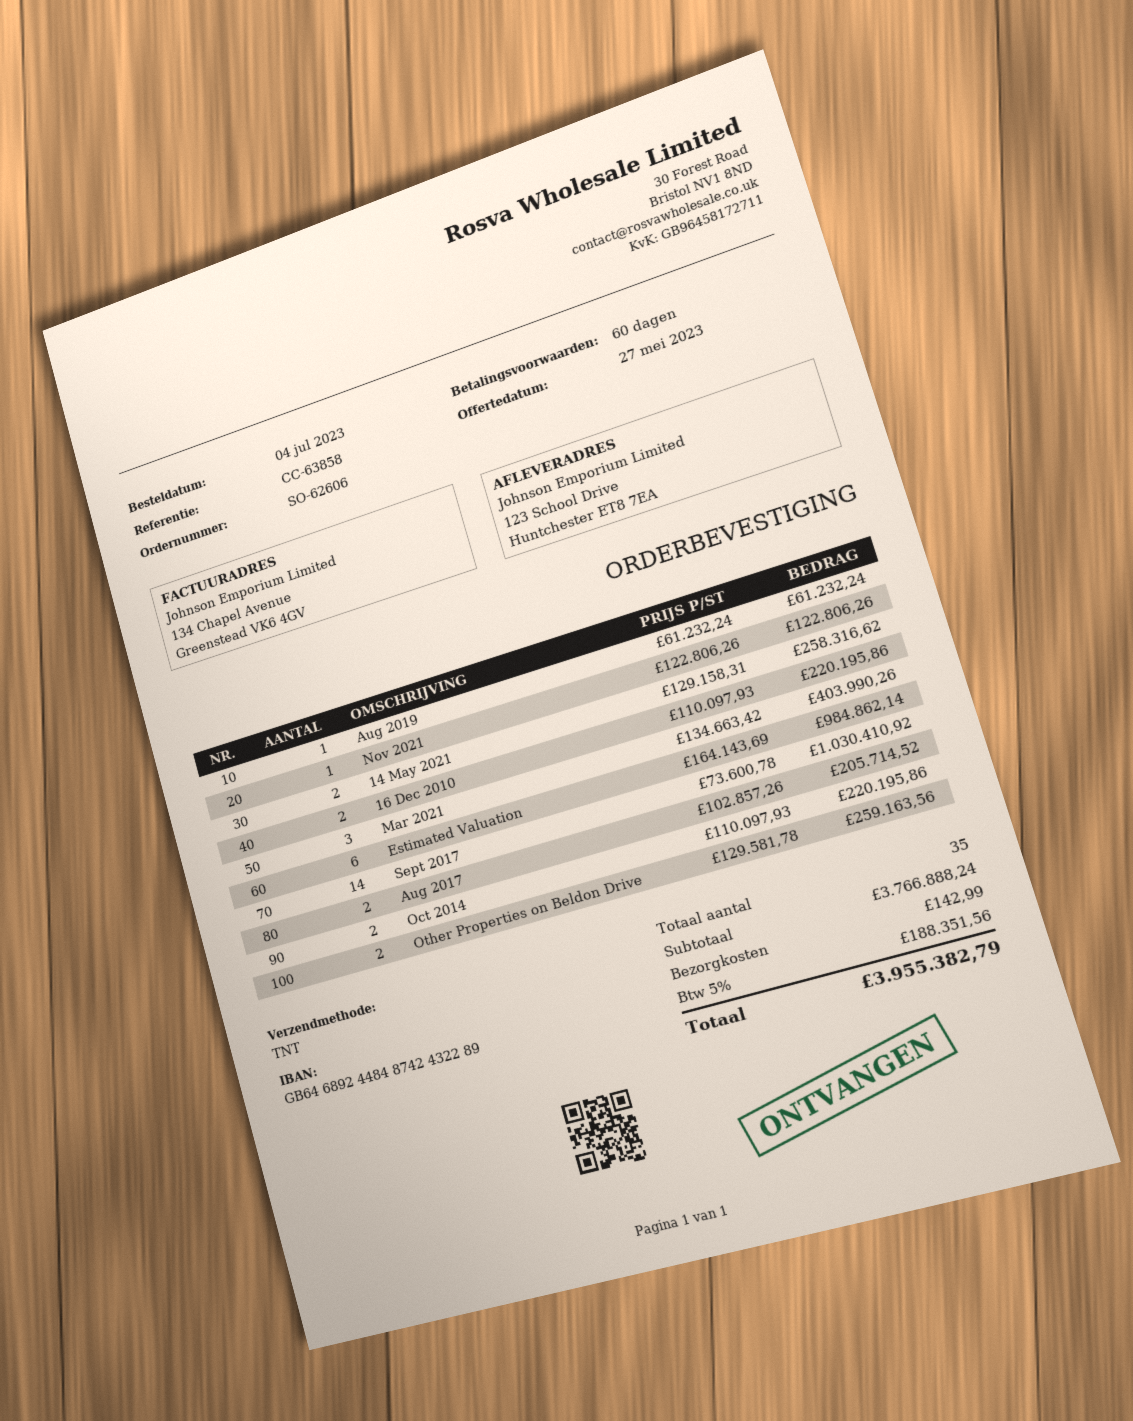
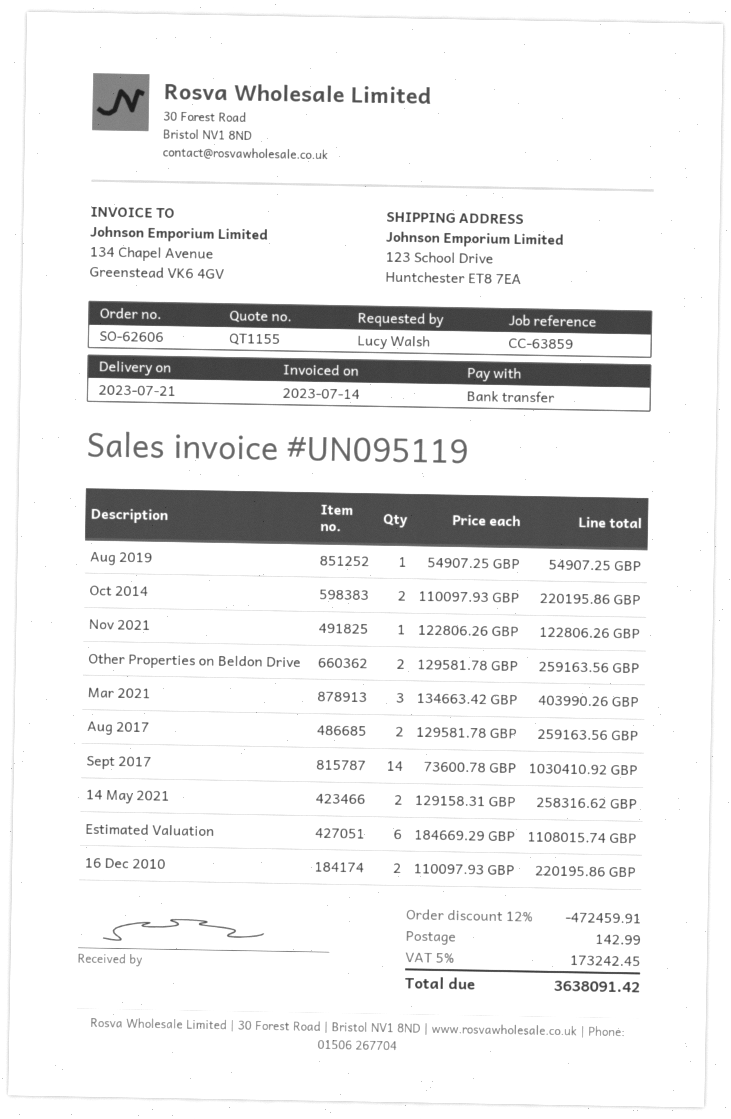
reference: CC-63858 -> CC-63859
Aug 2019: 1 x 61232.24 = 61232.24 -> 1 x 54907.25 = 54907.25
Estimated Valuation: 6 x 164143.69 = 984862.14 -> 6 x 184669.29 = 1108015.74
Aug 2017: 2 x 102857.26 = 205714.52 -> 2 x 129581.78 = 259163.56
discount: none -> 12% = 472459.91
tax: 5% = 188351.56 -> 5% = 173242.45
total: 3955382.79 -> 3638091.42

